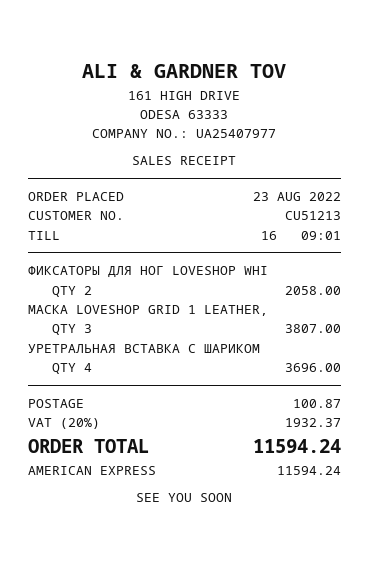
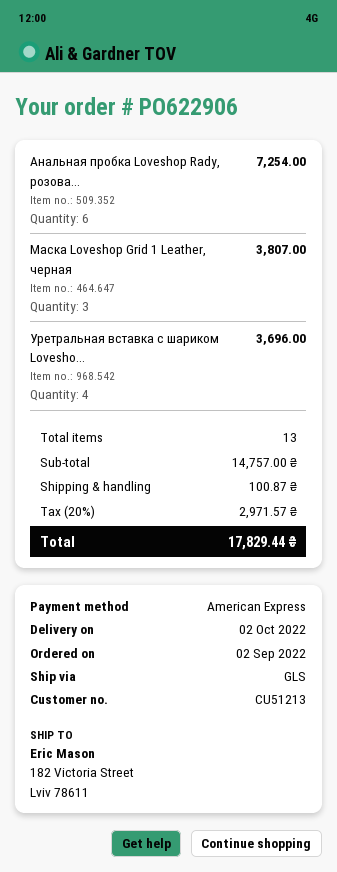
order date: 2022-08-23 -> 2022-09-02
ФИКСАТОРЫ ДЛЯ НОГ LOVESHOP WHI: 2 for 2058.00 -> none
Анальная пробка Loveshop Rady, розова...: none -> 6 for 7254.00
tax: 20% = 1932.37 -> 20% = 2971.57
total: 11594.24 -> 17829.44

